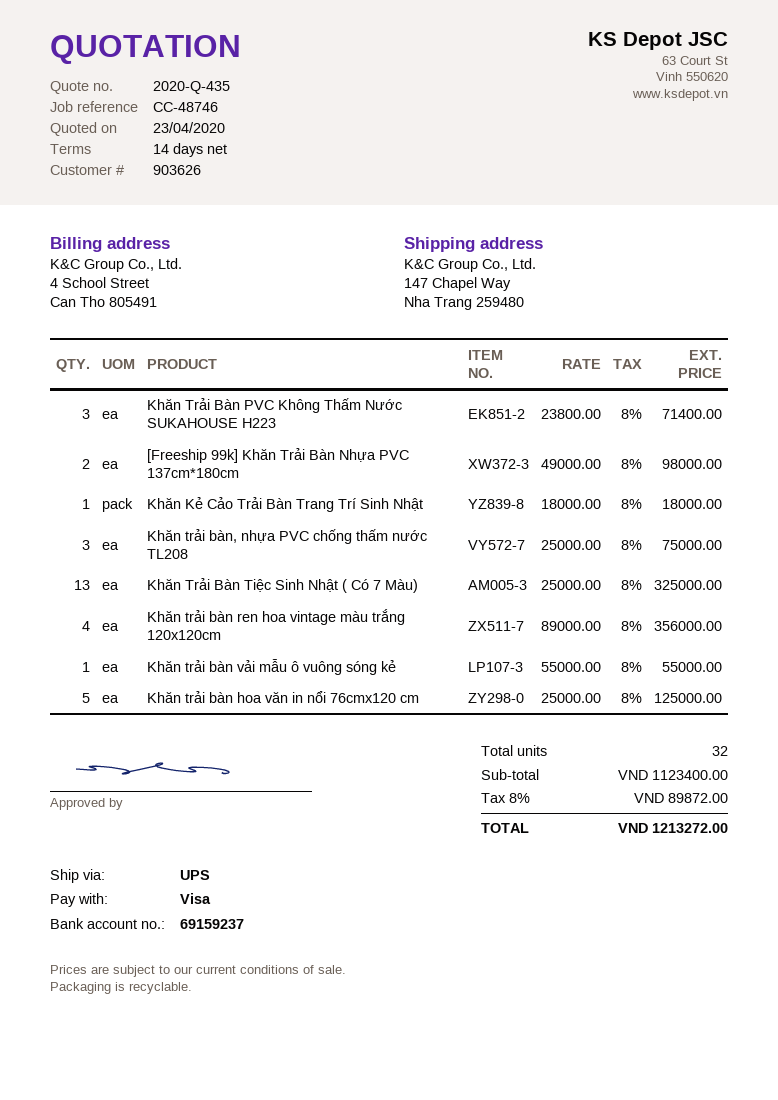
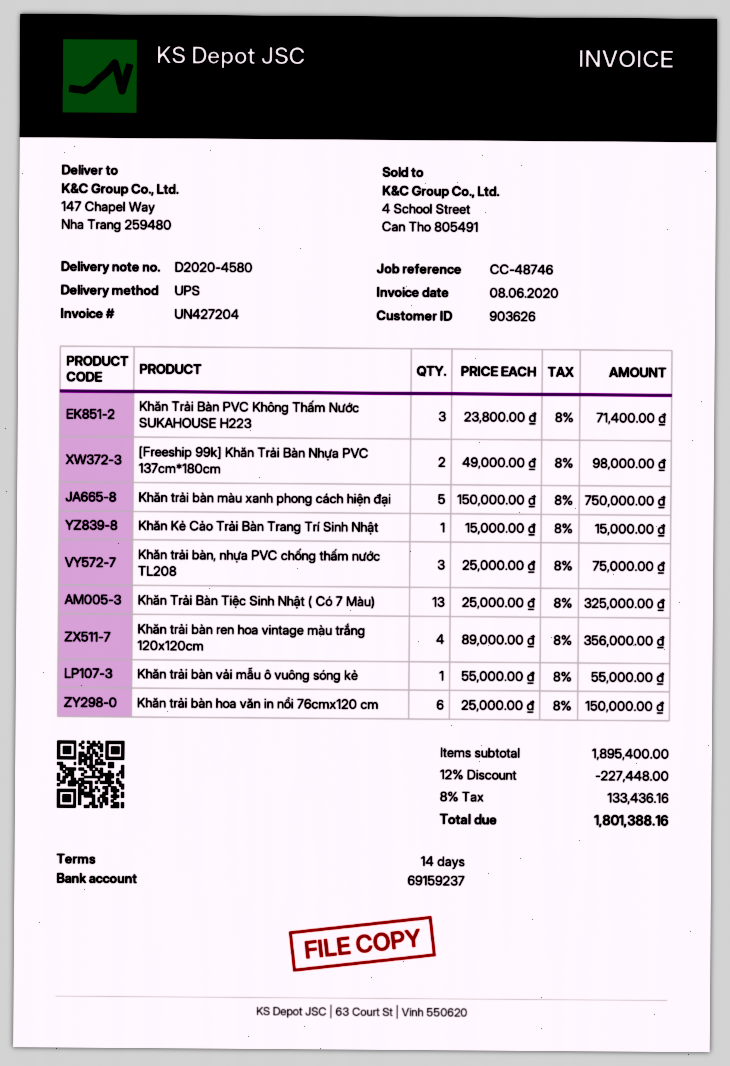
Khăn Kẻ Cảo Trải Bàn Trang Trí Sinh Nhật: 1 x 18000.00 = 18000.00 -> 1 x 15000.00 = 15000.00
Khăn trải bàn hoa văn in nổi 76cmx120 cm: 5 x 25000.00 = 125000.00 -> 6 x 25000.00 = 150000.00
Khăn trải bàn màu xanh phong cách hiện đại: none -> 5 x 150000.00 = 750000.00
subtotal: 1123400.00 -> 1895400.00
discount: none -> 12% = 227448.00
tax: 8% = 89872.00 -> 8% = 133436.16
total: 1213272.00 -> 1801388.16

